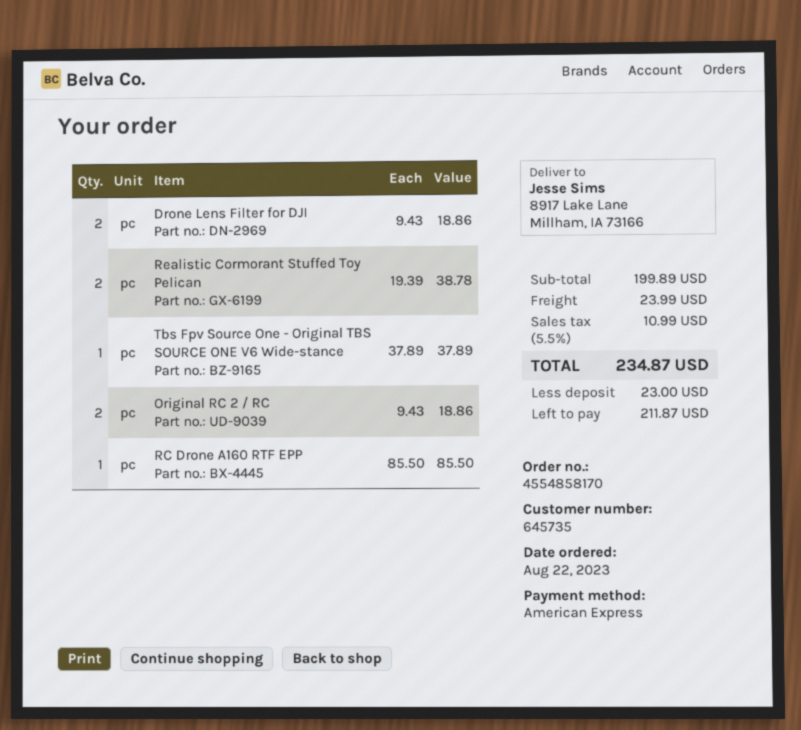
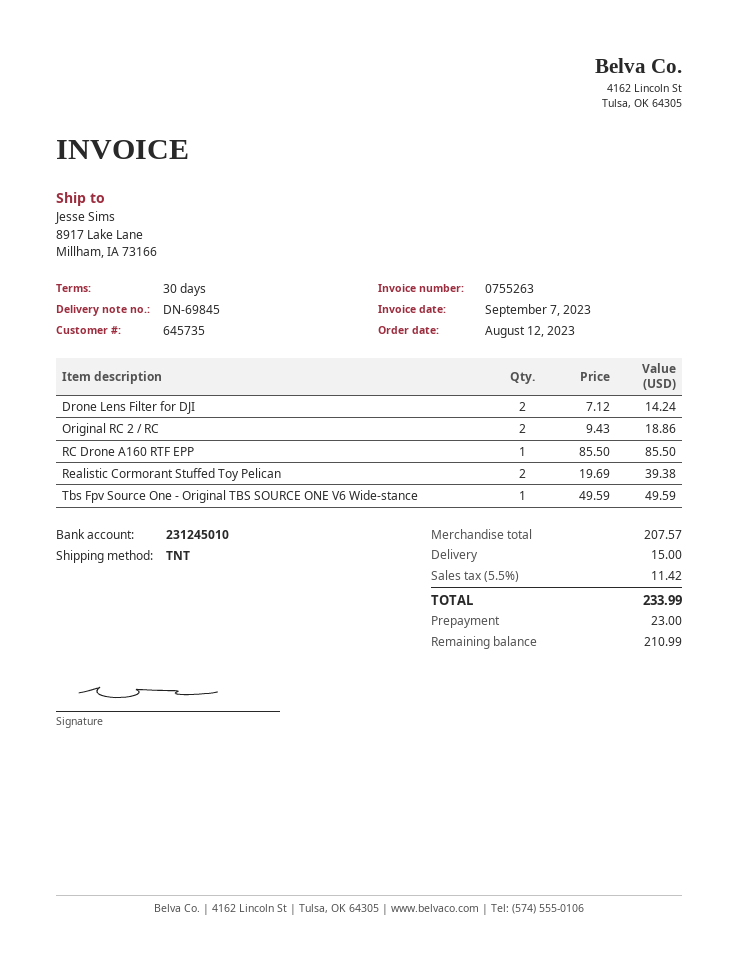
order date: 2023-08-22 -> 2023-08-12
Drone Lens Filter for DJI: 2 x 9.43 = 18.86 -> 2 x 7.12 = 14.24
Realistic Cormorant Stuffed Toy Pelican: 2 x 19.39 = 38.78 -> 2 x 19.69 = 39.38
Tbs Fpv Source One - Original TBS SOURCE ONE V6 Wide-stance: 1 x 37.89 = 37.89 -> 1 x 49.59 = 49.59
subtotal: 199.89 -> 207.57
shipping: 23.99 -> 15.00
tax: 5.5% = 10.99 -> 5.5% = 11.42
total: 234.87 -> 233.99
balance: 211.87 -> 210.99

